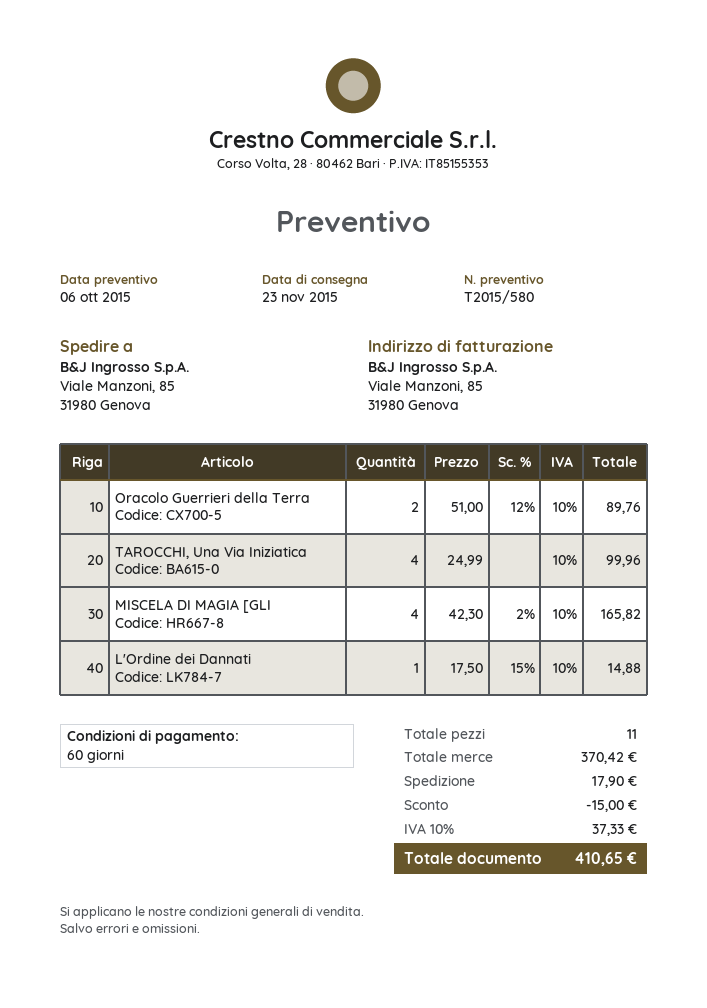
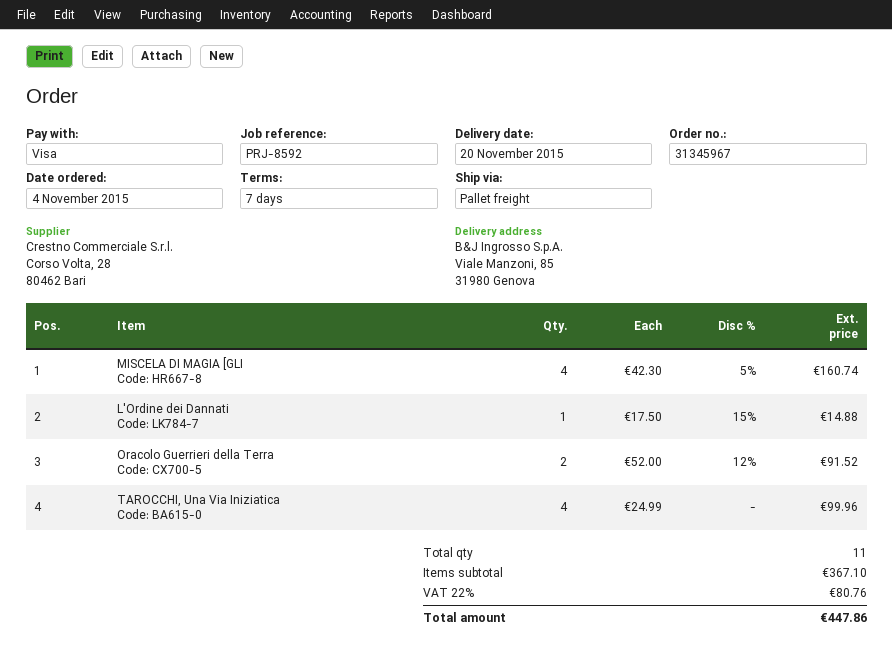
delivery date: 2015-11-23 -> 2015-11-20
payment terms: 60 days -> 7 days
Oracolo Guerrieri della Terra: 2 x 51.00 - 12% = 89.76 -> 2 x 52.00 - 12% = 91.52
MISCELA DI MAGIA [GLI: 4 x 42.30 - 2% = 165.82 -> 4 x 42.30 - 5% = 160.74
subtotal: 370.42 -> 367.10
discount: 15.00 -> none
shipping: 17.90 -> none
tax: 10% = 37.33 -> 22% = 80.76
total: 410.65 -> 447.86

